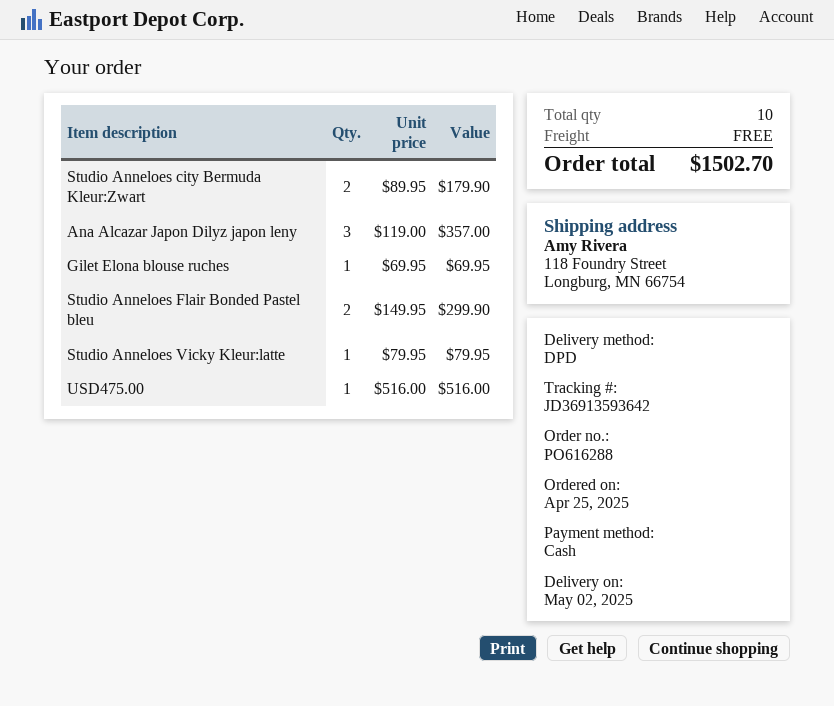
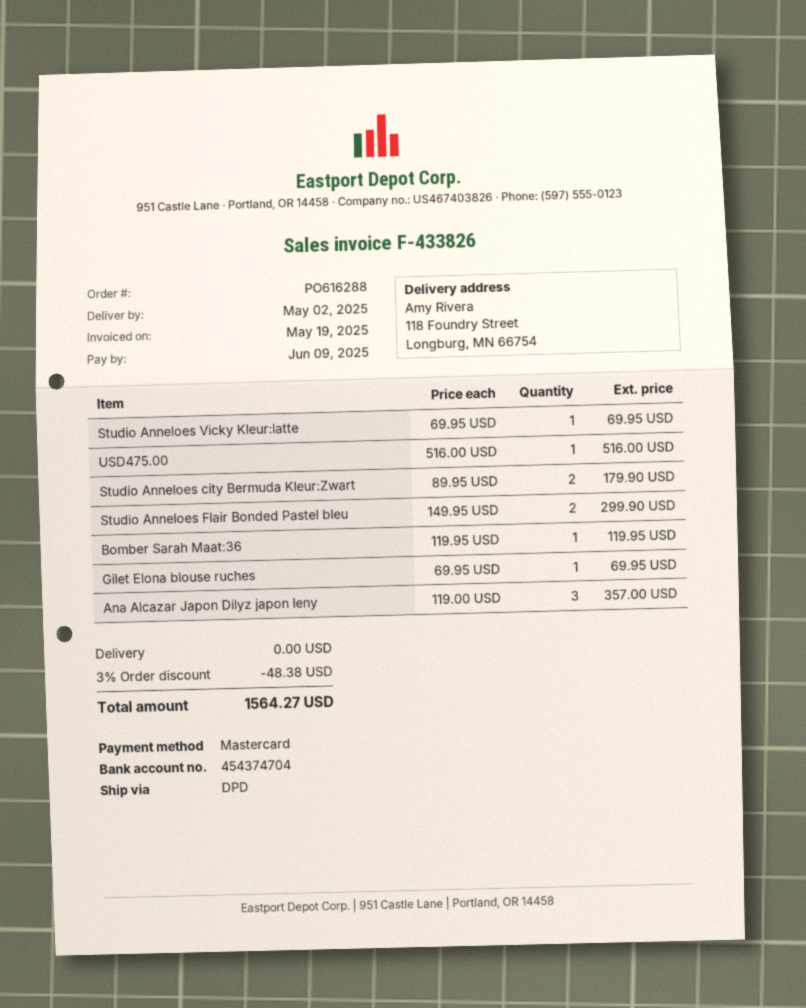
payment method: cash -> Mastercard
Studio Anneloes Vicky Kleur:latte: 1 x 79.95 = 79.95 -> 1 x 69.95 = 69.95
Bomber Sarah Maat:36: none -> 1 x 119.95 = 119.95
discount: none -> 3% = 48.38
total: 1502.70 -> 1564.27

